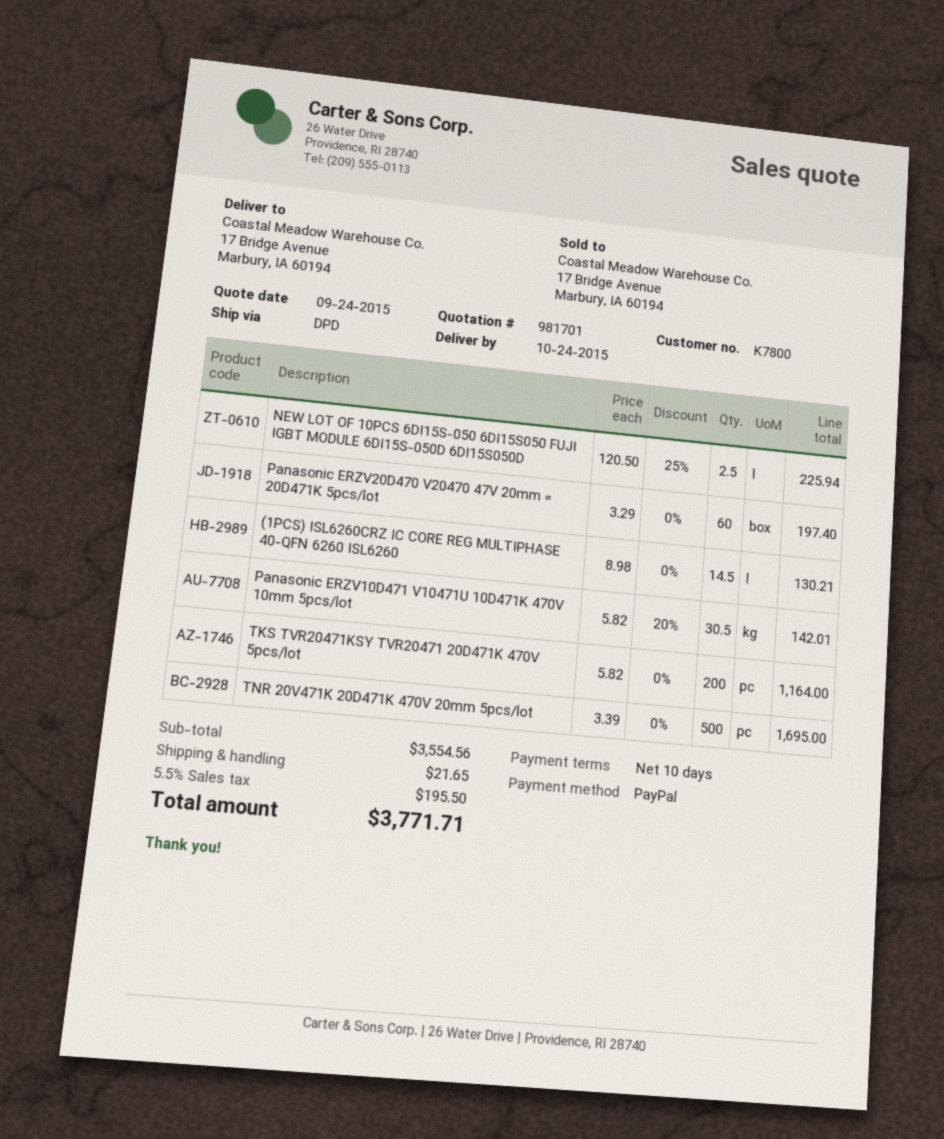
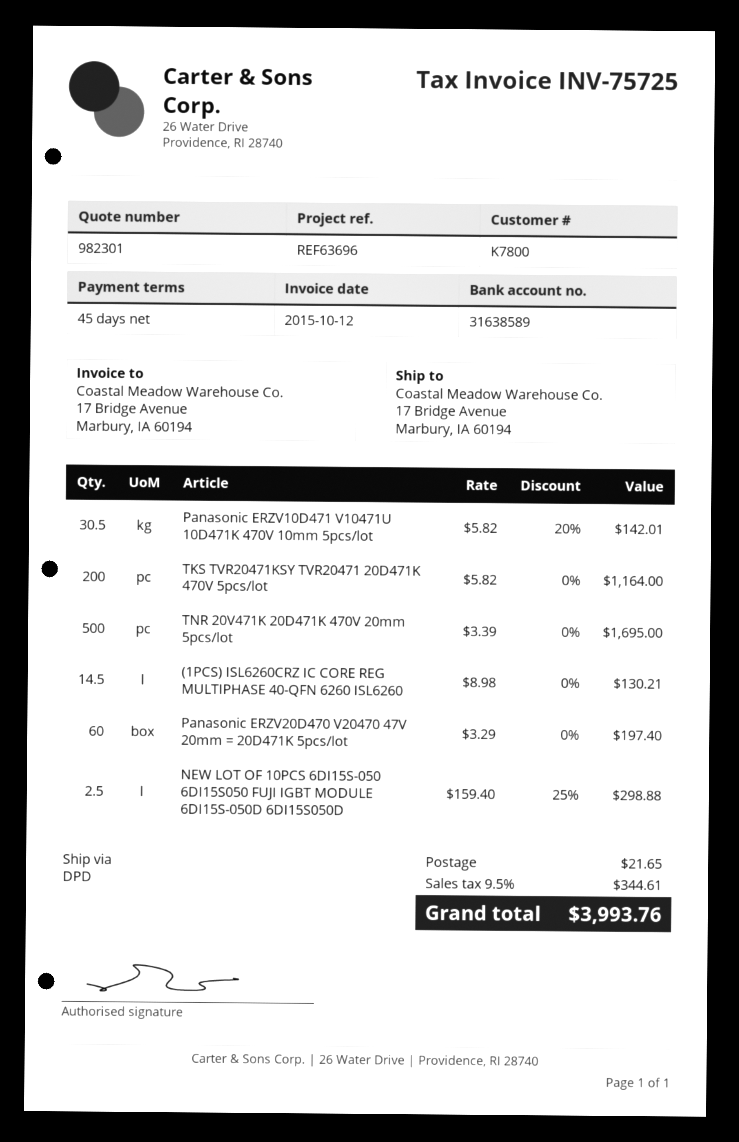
quote number: 981701 -> 982301
payment terms: 10 days -> 45 days
NEW LOT OF 10PCS 6DI15S-050 6DI15S050 FUJI IGBT MODULE 6DI15S-050D 6DI15S050D: 2.5 x 120.50 - 25% = 225.94 -> 2.5 x 159.40 - 25% = 298.88
tax: 5.5% = 195.50 -> 9.5% = 344.61
total: 3771.71 -> 3993.76

